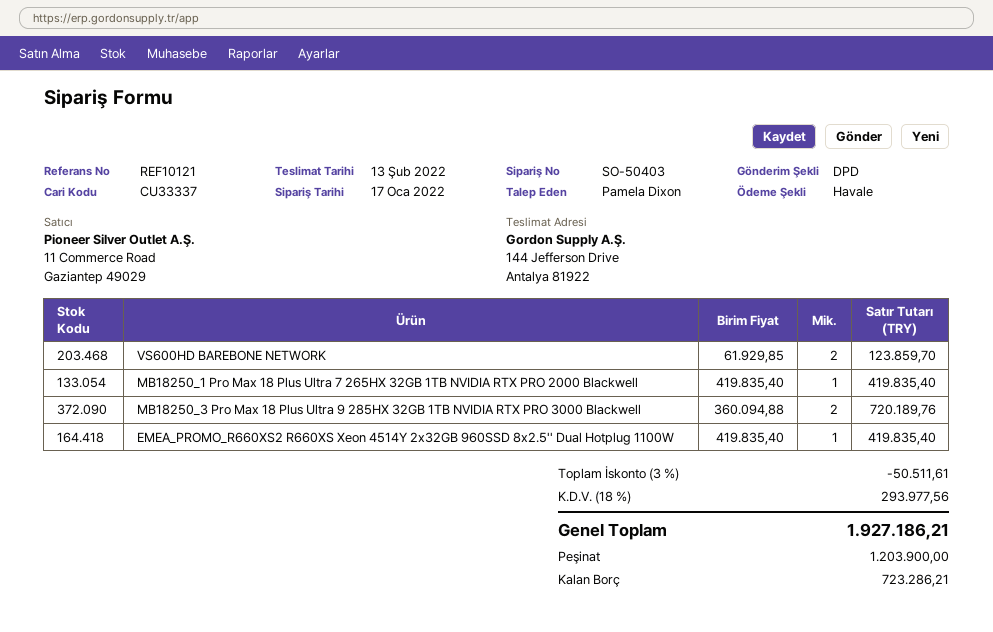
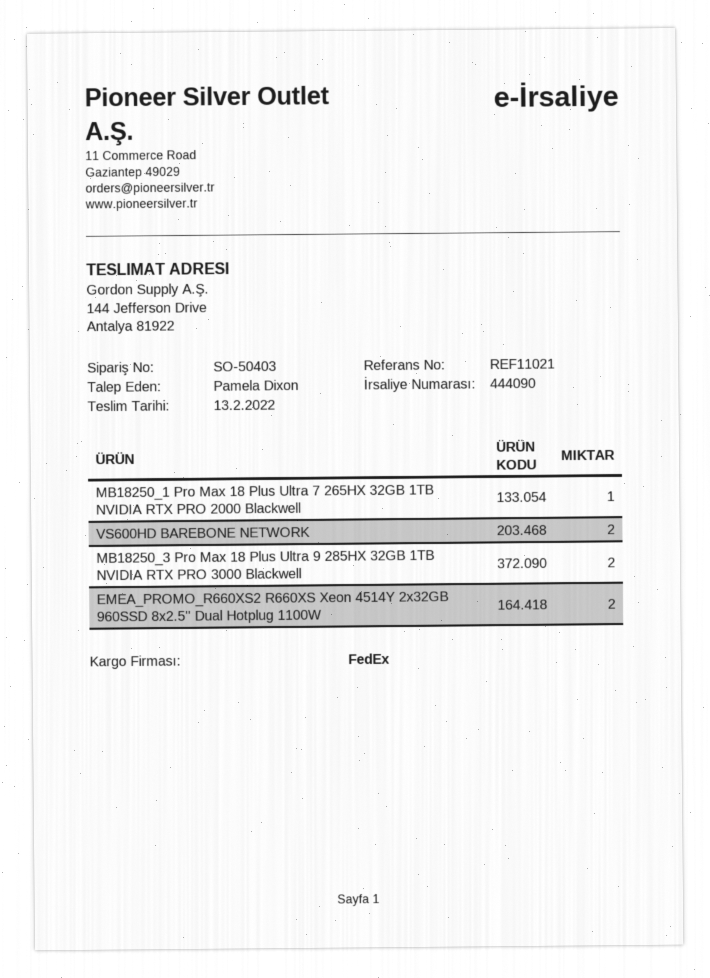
reference: REF10121 -> REF11021
shipping method: DPD -> FedEx
EMEA_PROMO_R660XS2 R660XS Xeon 4514Y 2x32GB 960SSD 8x2.5'' Dual Hotplug 1100W: 1 -> 2

